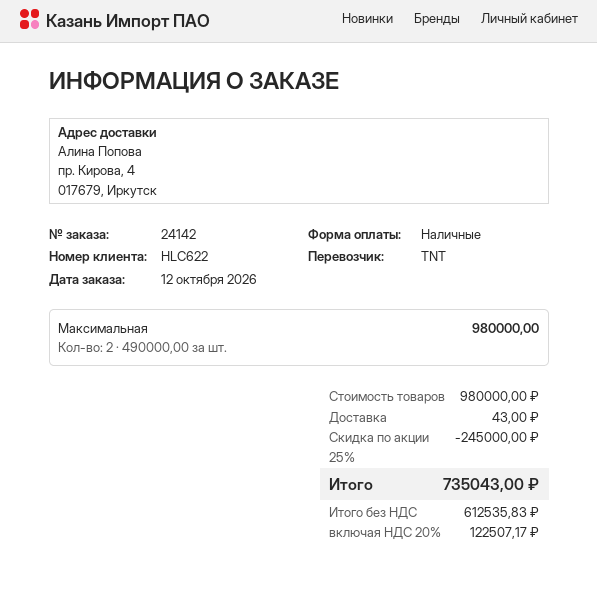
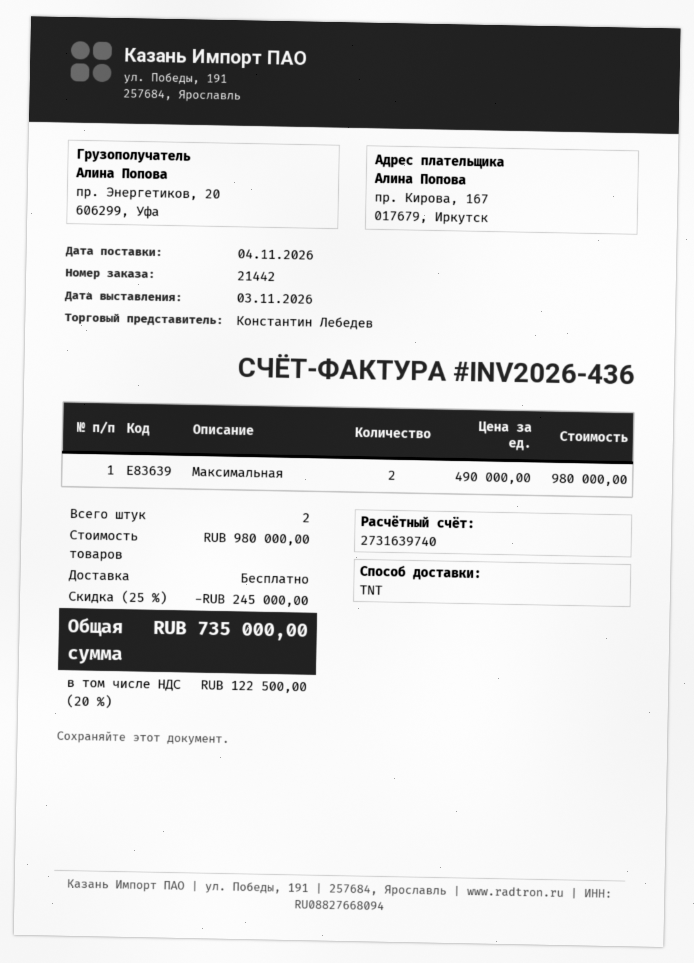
order number: 24142 -> 21442
ship to: пр. Кирова, 4, 017679, Иркутск -> пр. Энергетиков, 20, 606299, Уфа
shipping: 43.00 -> 0.00
tax: 20% = 122507.17 -> 20% = 122500.00
total: 735043.00 -> 735000.00

